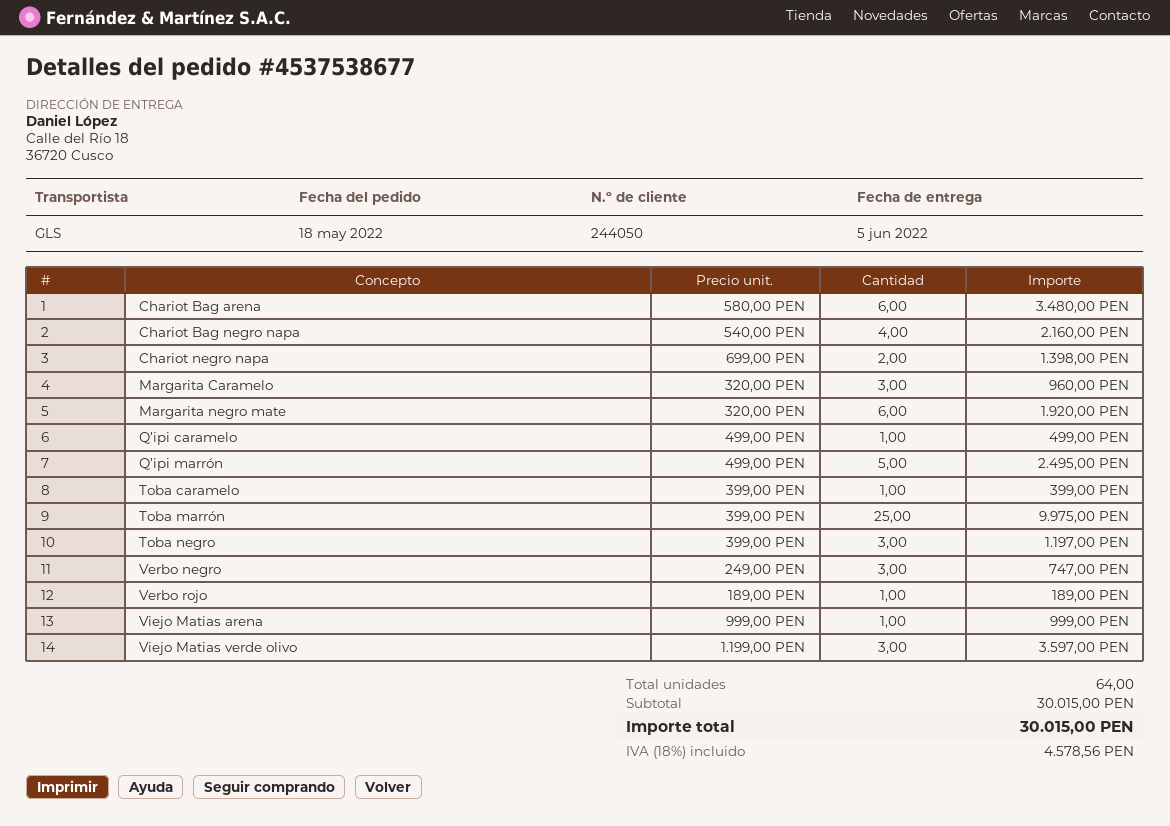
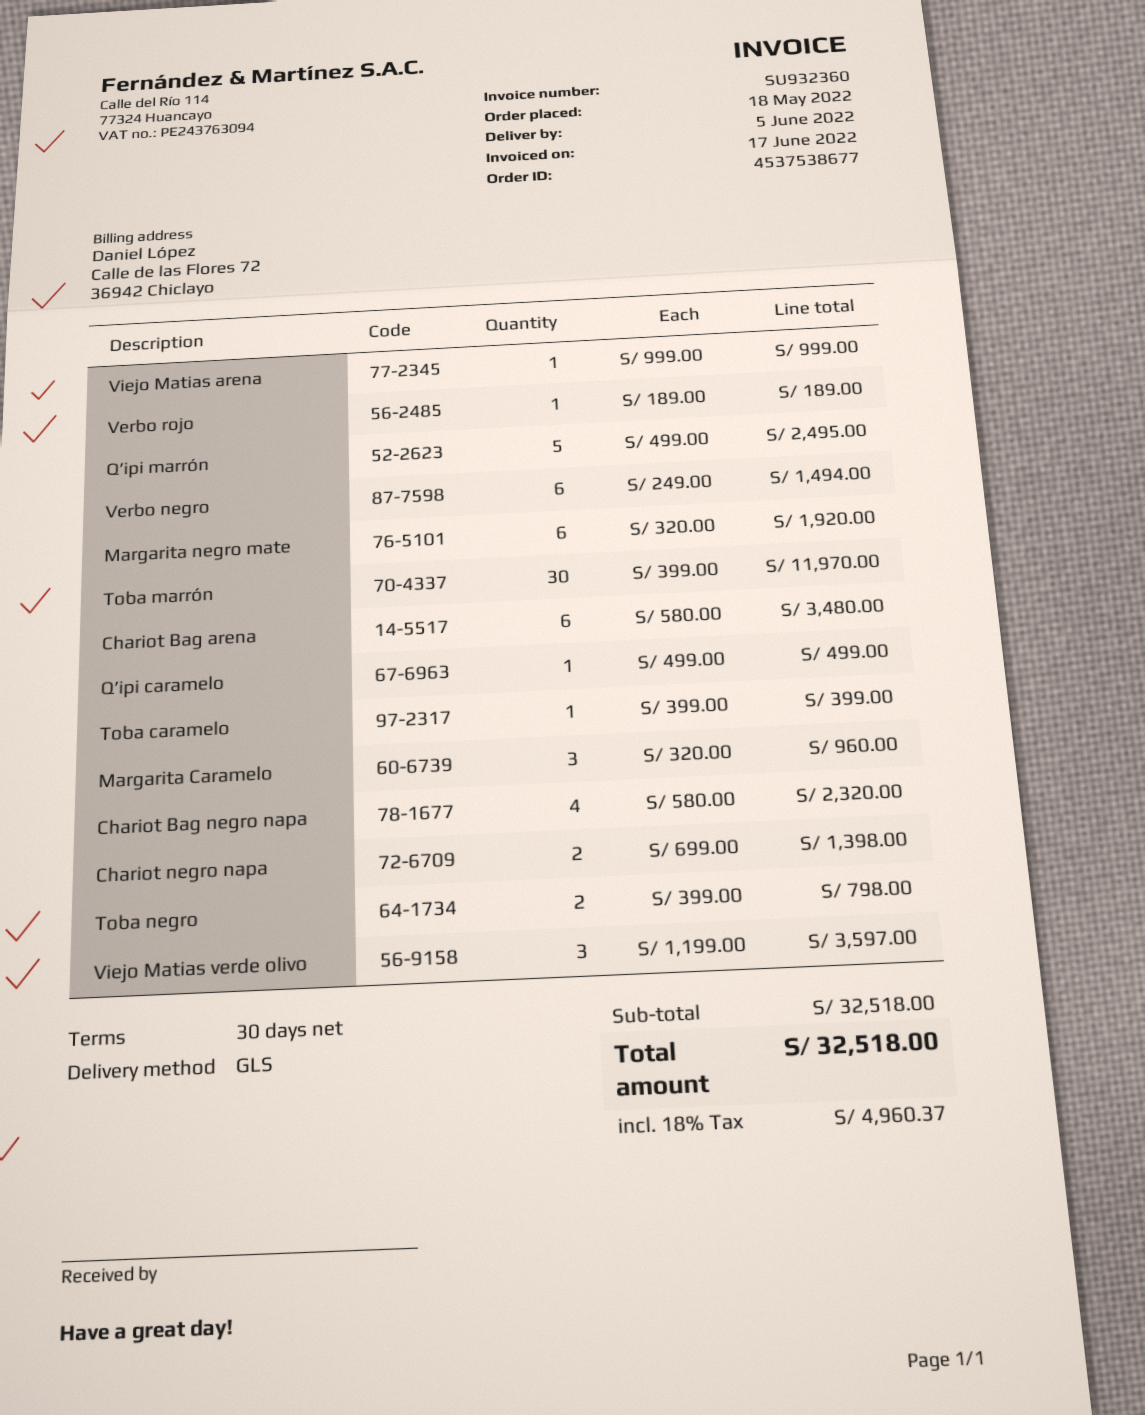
Chariot Bag negro napa: 4 x 540.00 = 2160.00 -> 4 x 580.00 = 2320.00
Toba marrón: 25 x 399.00 = 9975.00 -> 30 x 399.00 = 11970.00
Toba negro: 3 x 399.00 = 1197.00 -> 2 x 399.00 = 798.00
Verbo negro: 3 x 249.00 = 747.00 -> 6 x 249.00 = 1494.00
subtotal: 30015.00 -> 32518.00
tax: 18% = 4578.56 -> 18% = 4960.37
total: 30015.00 -> 32518.00

